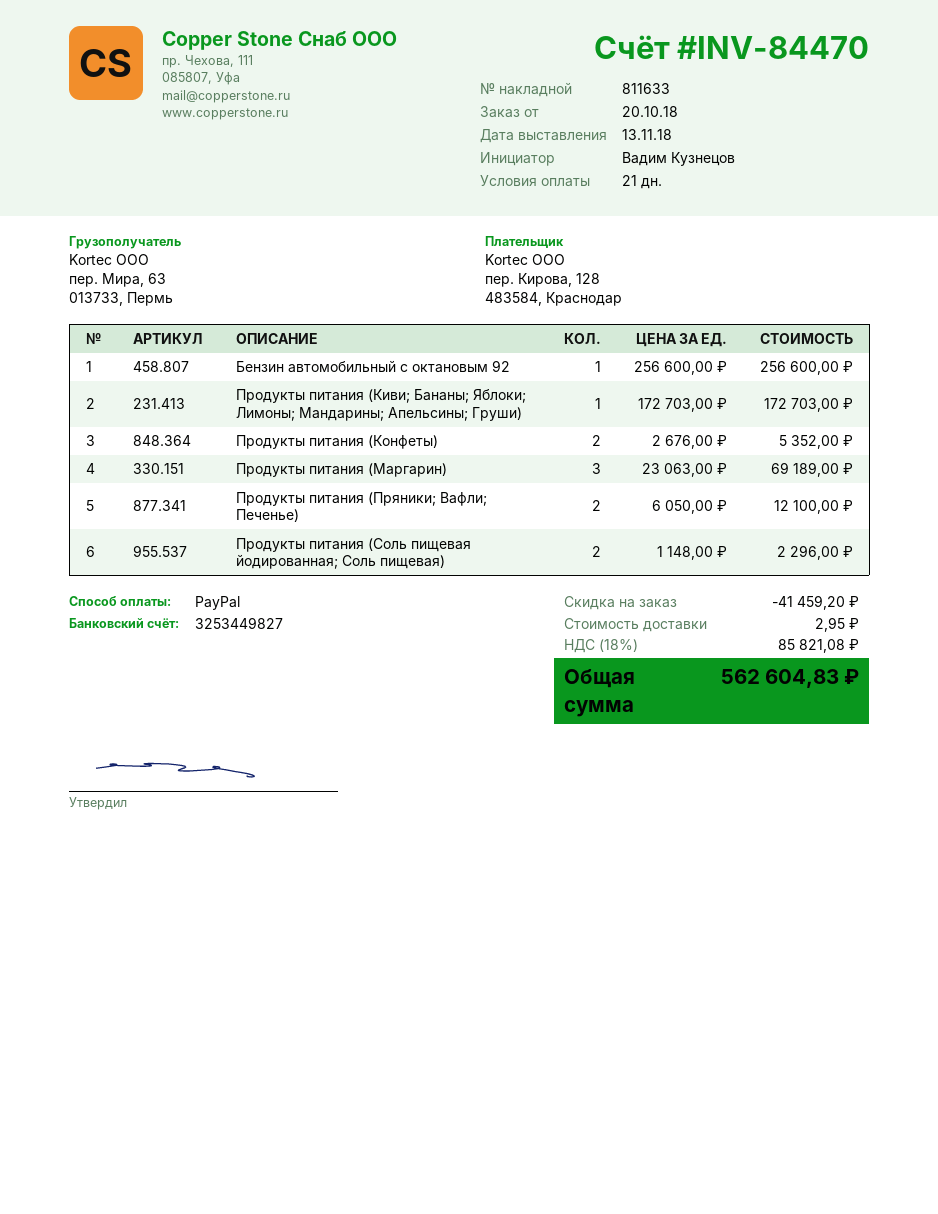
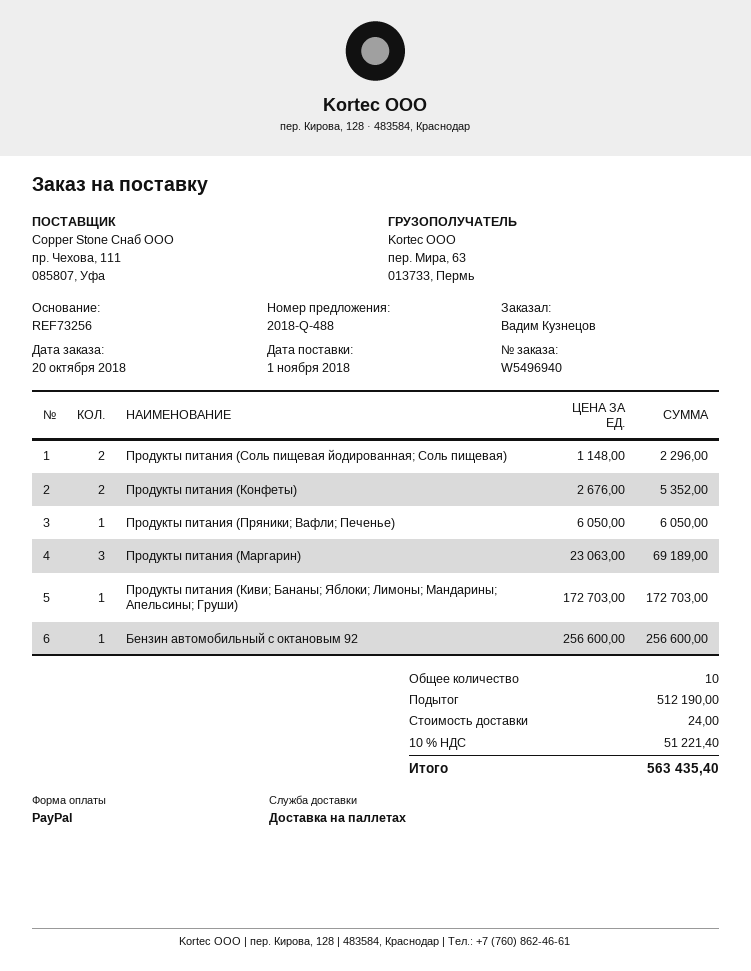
Продукты питания (Пряники; Вафли; Печенье): 2 x 6050.00 = 12100.00 -> 1 x 6050.00 = 6050.00
discount: 41459.20 -> none
shipping: 2.95 -> 24.00
tax: 18% = 85821.08 -> 10% = 51221.40
total: 562604.83 -> 563435.40

